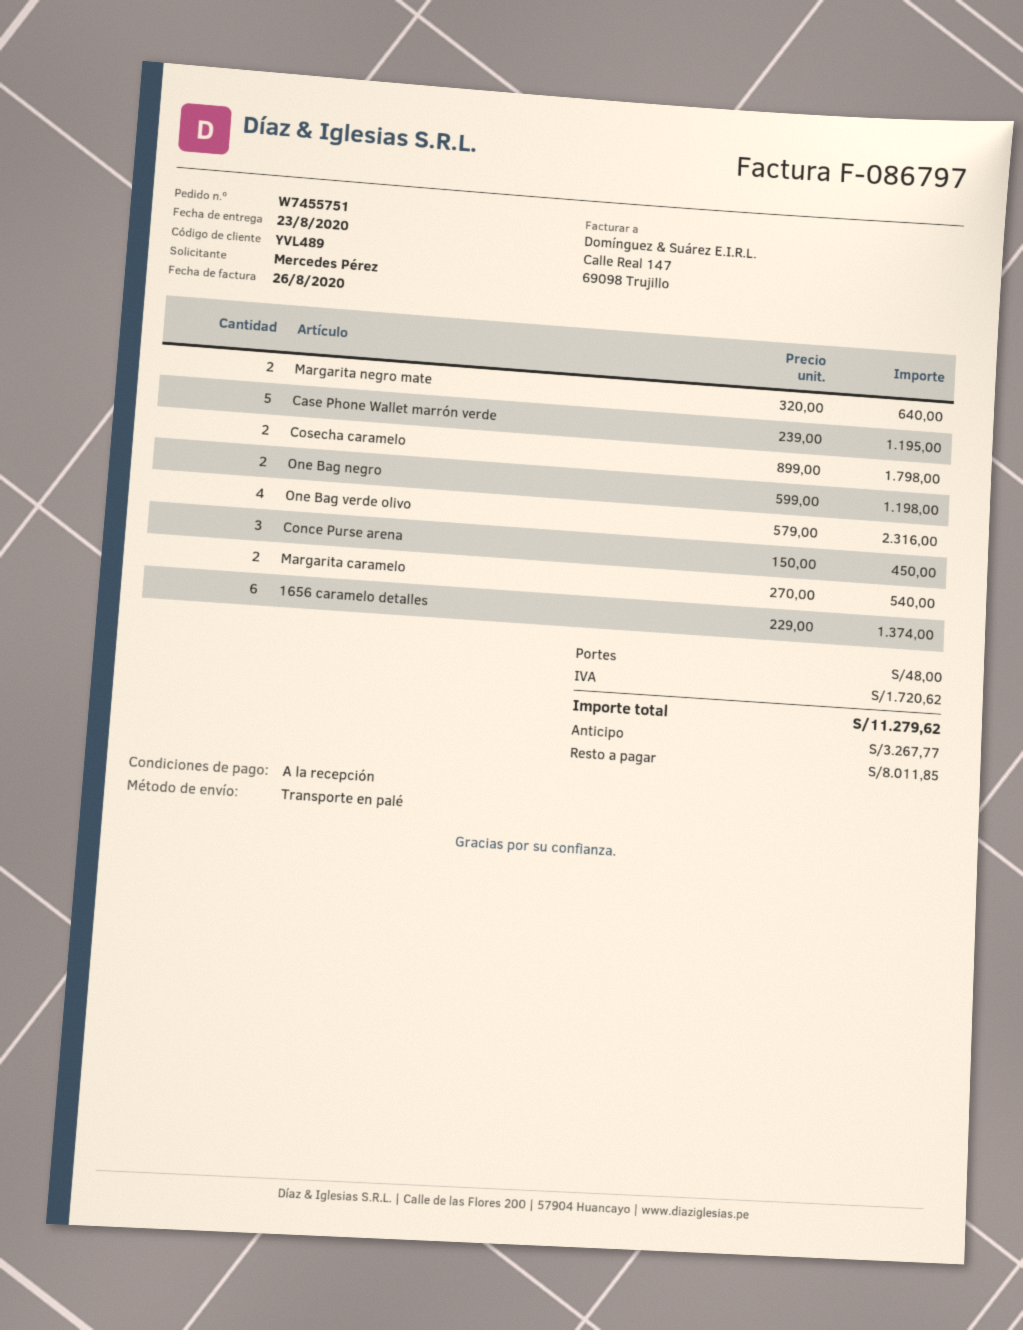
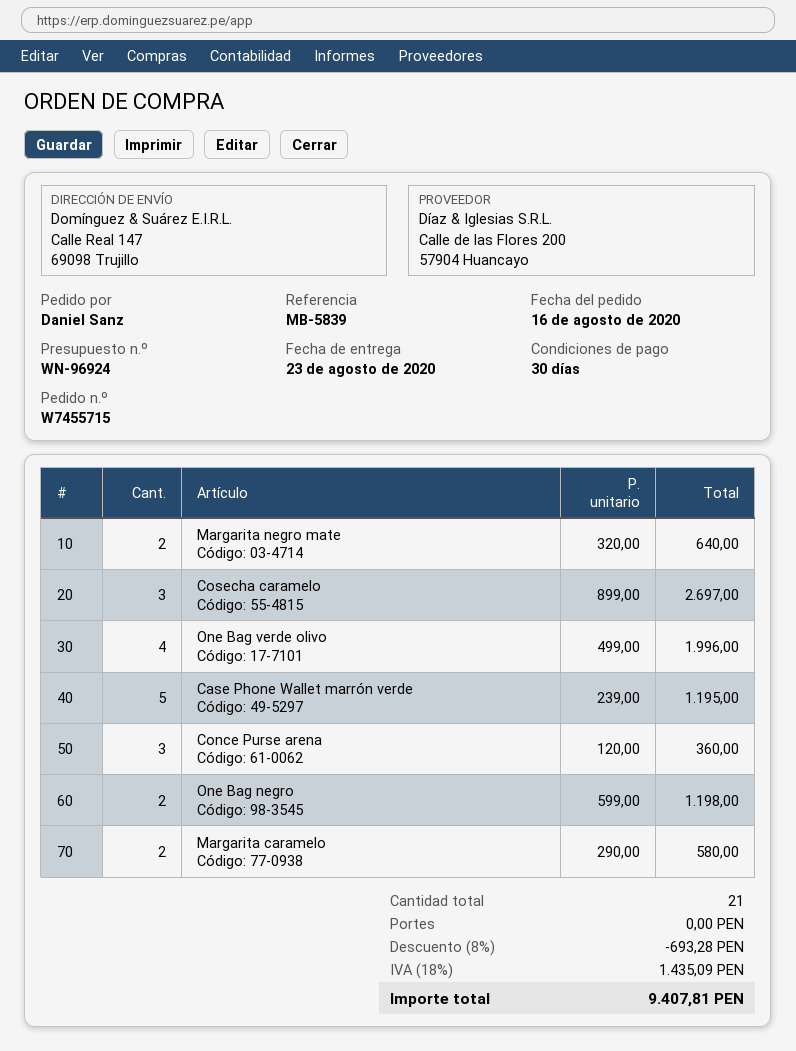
order number: W7455751 -> W7455715
payment terms: on receipt -> 30 days
ordered by: Mercedes Pérez -> Daniel Sanz
Cosecha caramelo: 2 x 899.00 = 1798.00 -> 3 x 899.00 = 2697.00
One Bag verde olivo: 4 x 579.00 = 2316.00 -> 4 x 499.00 = 1996.00
Conce Purse arena: 3 x 150.00 = 450.00 -> 3 x 120.00 = 360.00
Margarita caramelo: 2 x 270.00 = 540.00 -> 2 x 290.00 = 580.00
1656 caramelo detalles: 6 x 229.00 = 1374.00 -> none
discount: none -> 8% = 693.28
shipping: 48.00 -> 0.00
tax: 1720.62 -> 1435.09
total: 11279.62 -> 9407.81

